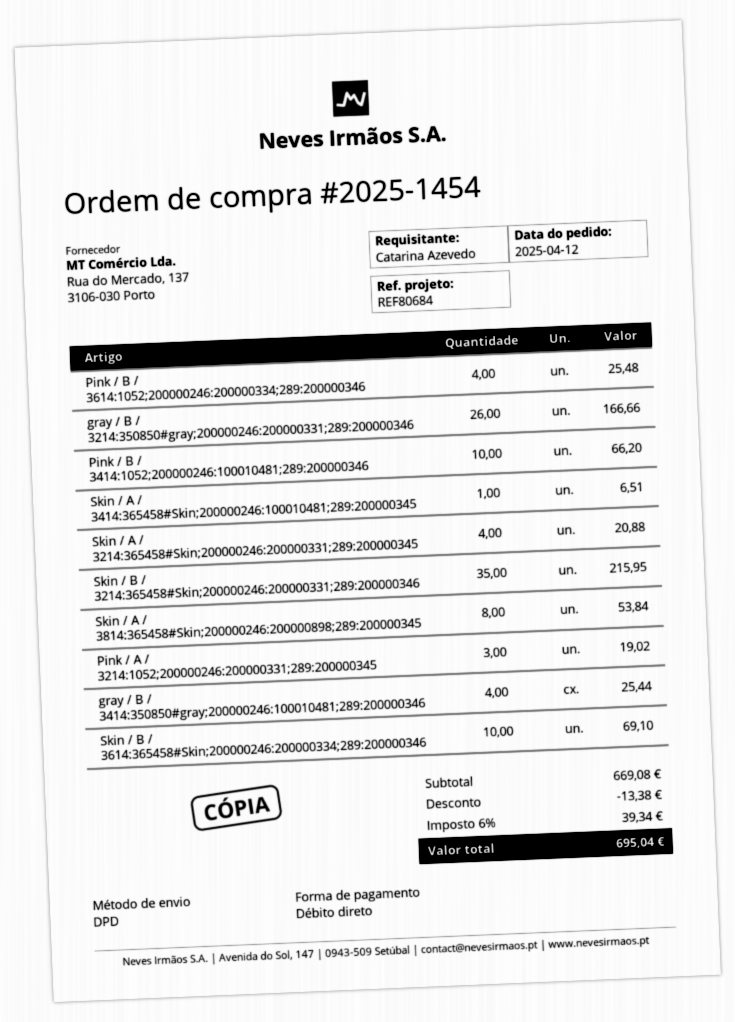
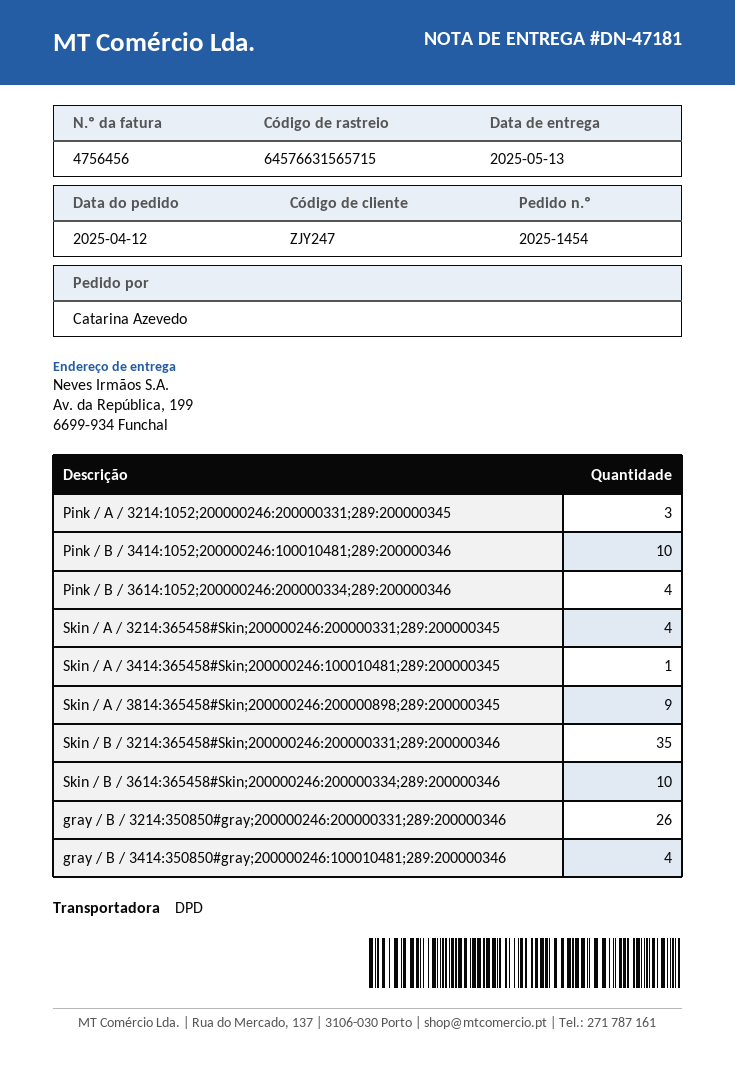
Skin / A / 3814:365458#Skin;200000246:200000898;289:200000345: 8 -> 9

